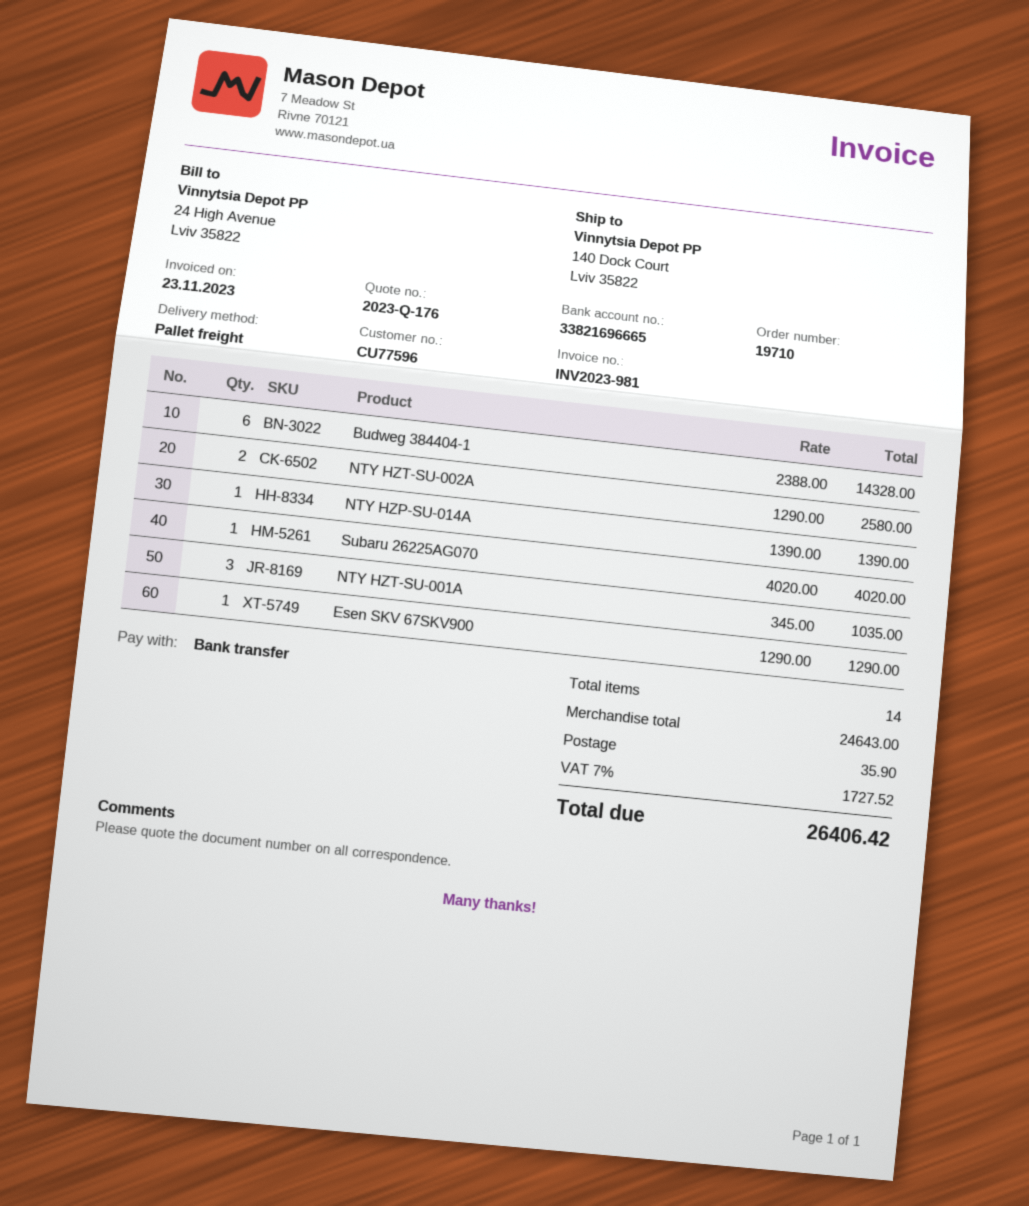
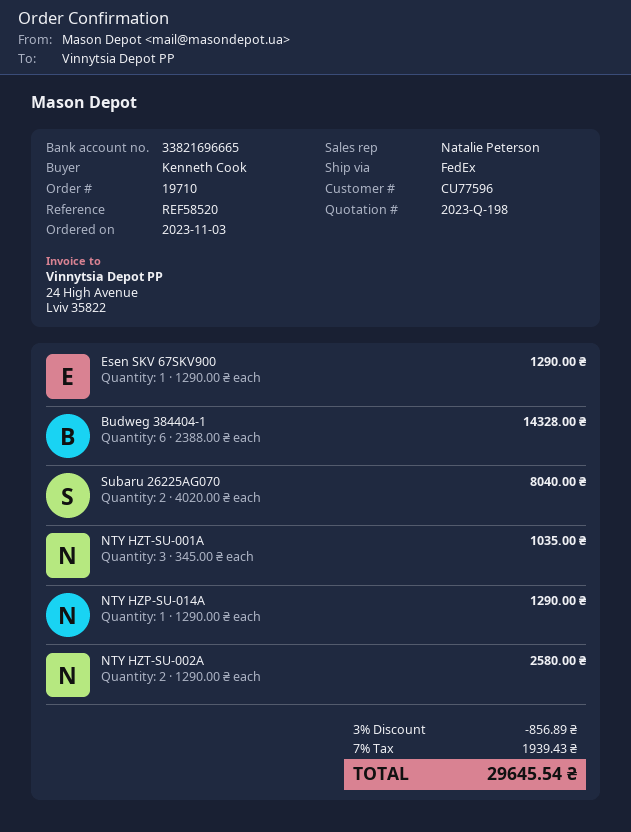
quote number: 2023-Q-176 -> 2023-Q-198
shipping method: pallet freight -> FedEx
NTY HZP-SU-014A: 1 x 1390.00 = 1390.00 -> 1 x 1290.00 = 1290.00
Subaru 26225AG070: 1 x 4020.00 = 4020.00 -> 2 x 4020.00 = 8040.00
discount: none -> 3% = 856.89
shipping: 35.90 -> none
tax: 7% = 1727.52 -> 7% = 1939.43
total: 26406.42 -> 29645.54

